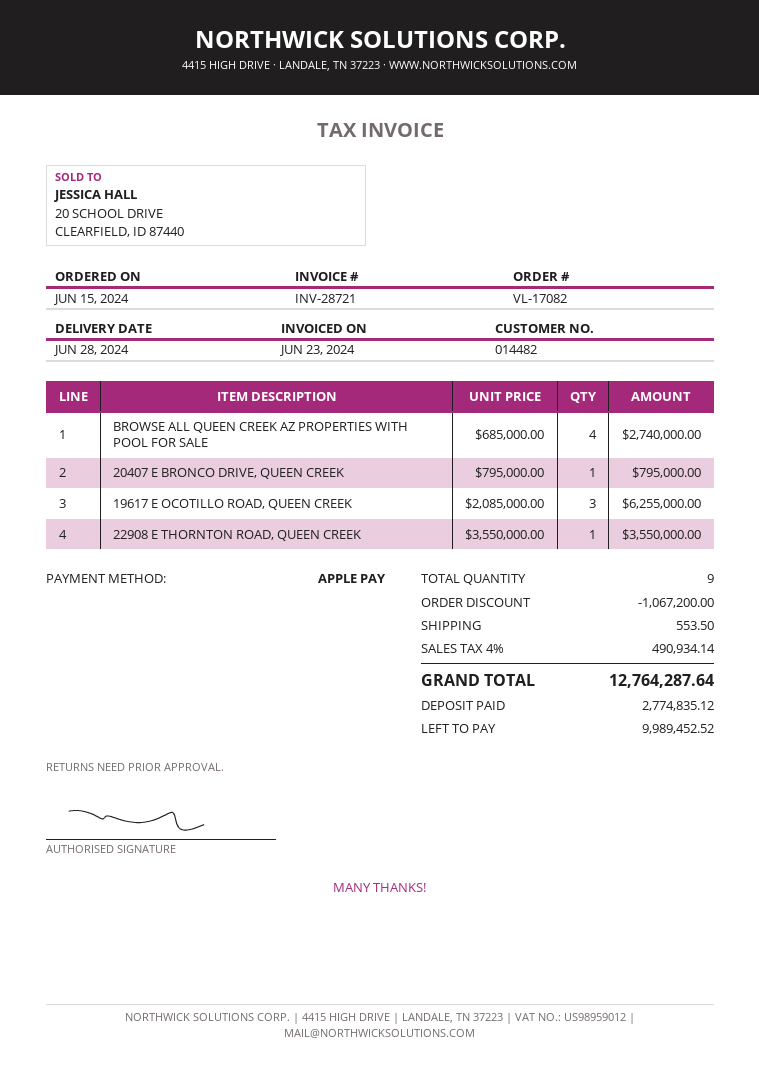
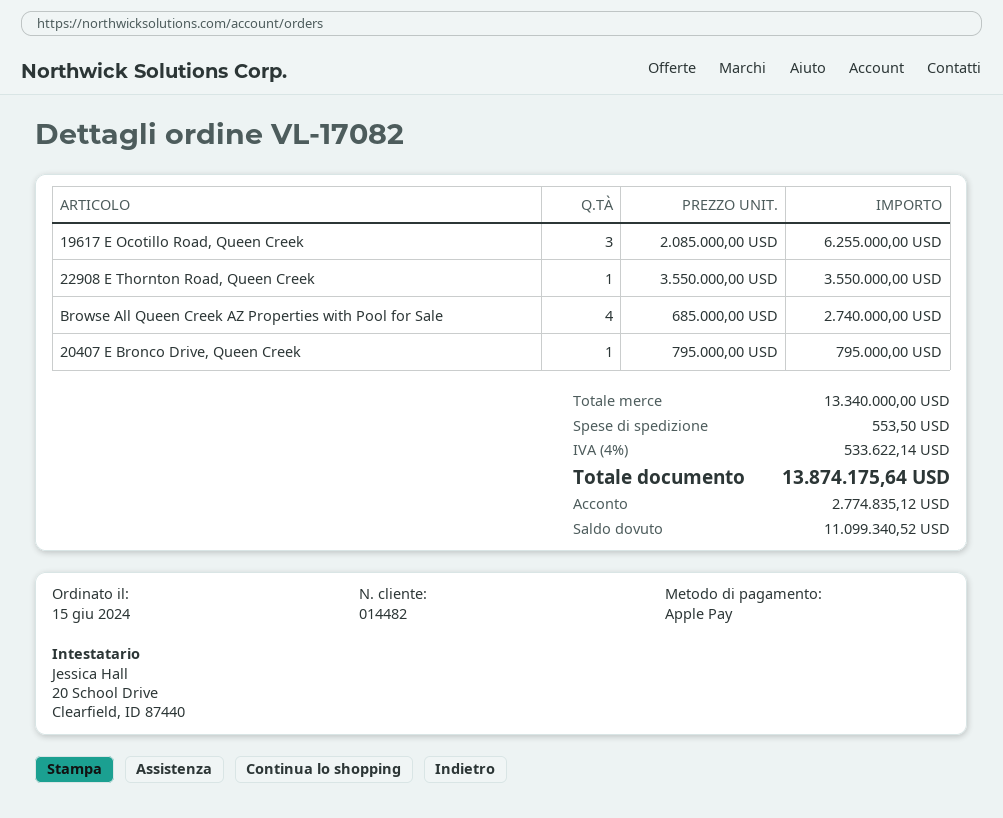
discount: 1067200.00 -> none
tax: 4% = 490934.14 -> 4% = 533622.14
total: 12764287.64 -> 13874175.64
balance: 9989452.52 -> 11099340.52

